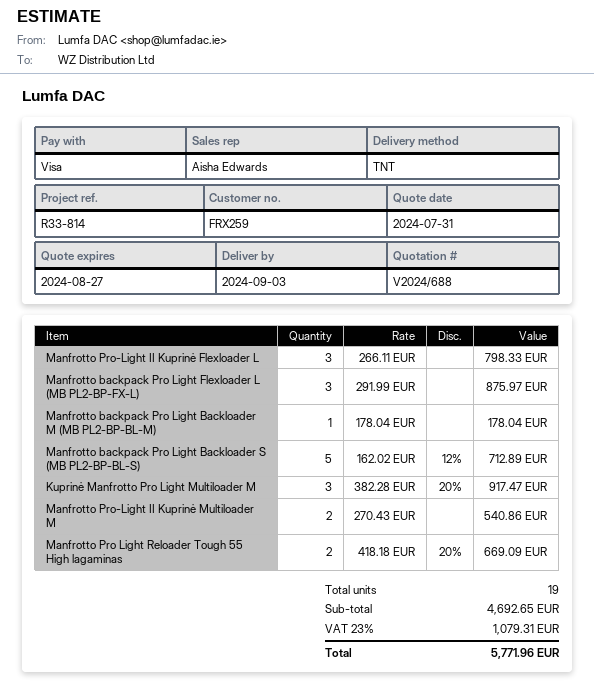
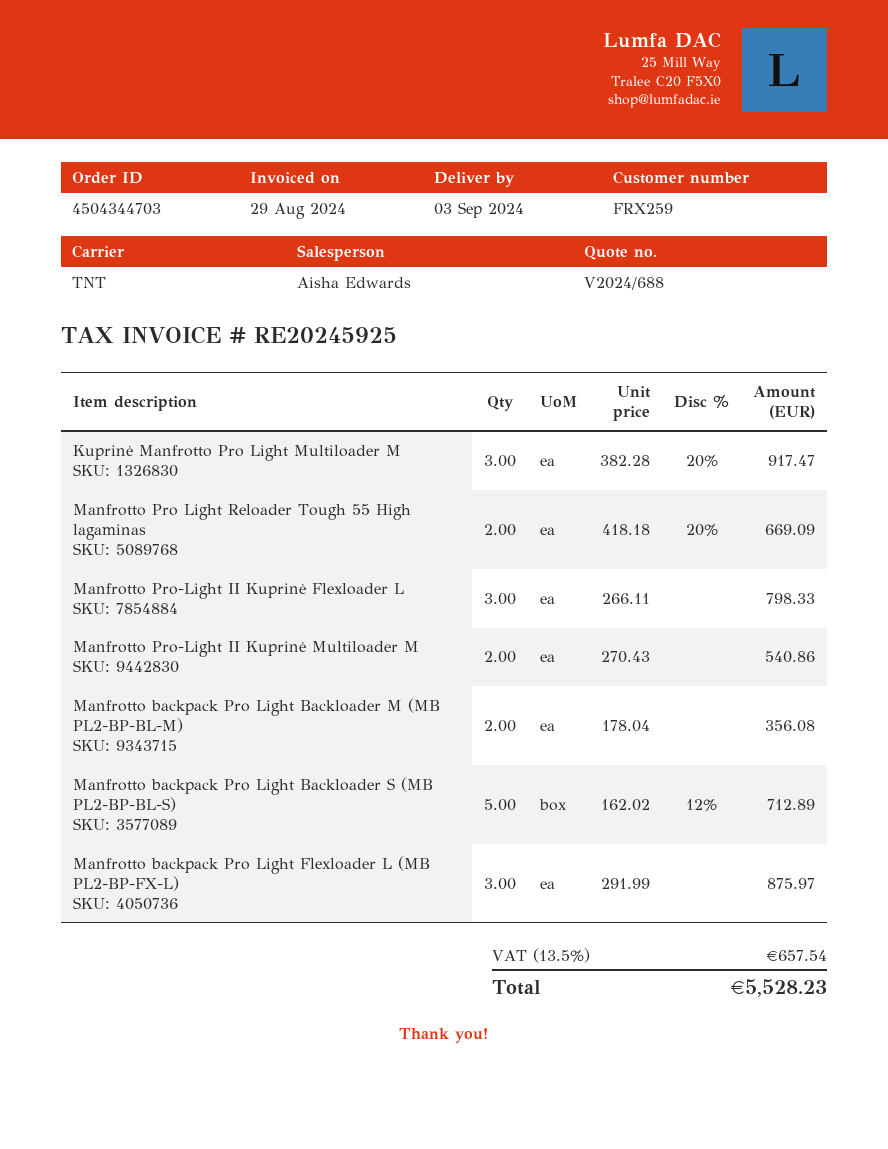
Manfrotto backpack Pro Light Backloader M (MB PL2-BP-BL-M): 1 x 178.04 = 178.04 -> 2 x 178.04 = 356.08
tax: 23% = 1079.31 -> 13.5% = 657.54
total: 5771.96 -> 5528.23

